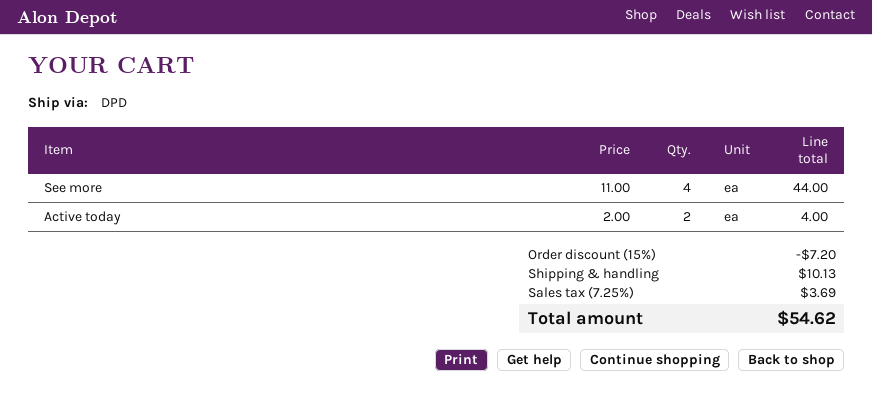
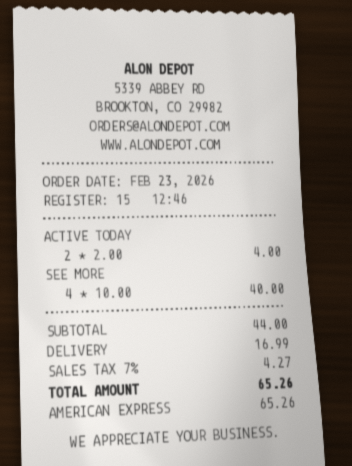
See more: 4 x 11.00 = 44.00 -> 4 x 10.00 = 40.00
discount: 15% = 7.20 -> none
shipping: 10.13 -> 16.99
tax: 7.25% = 3.69 -> 7% = 4.27
total: 54.62 -> 65.26

